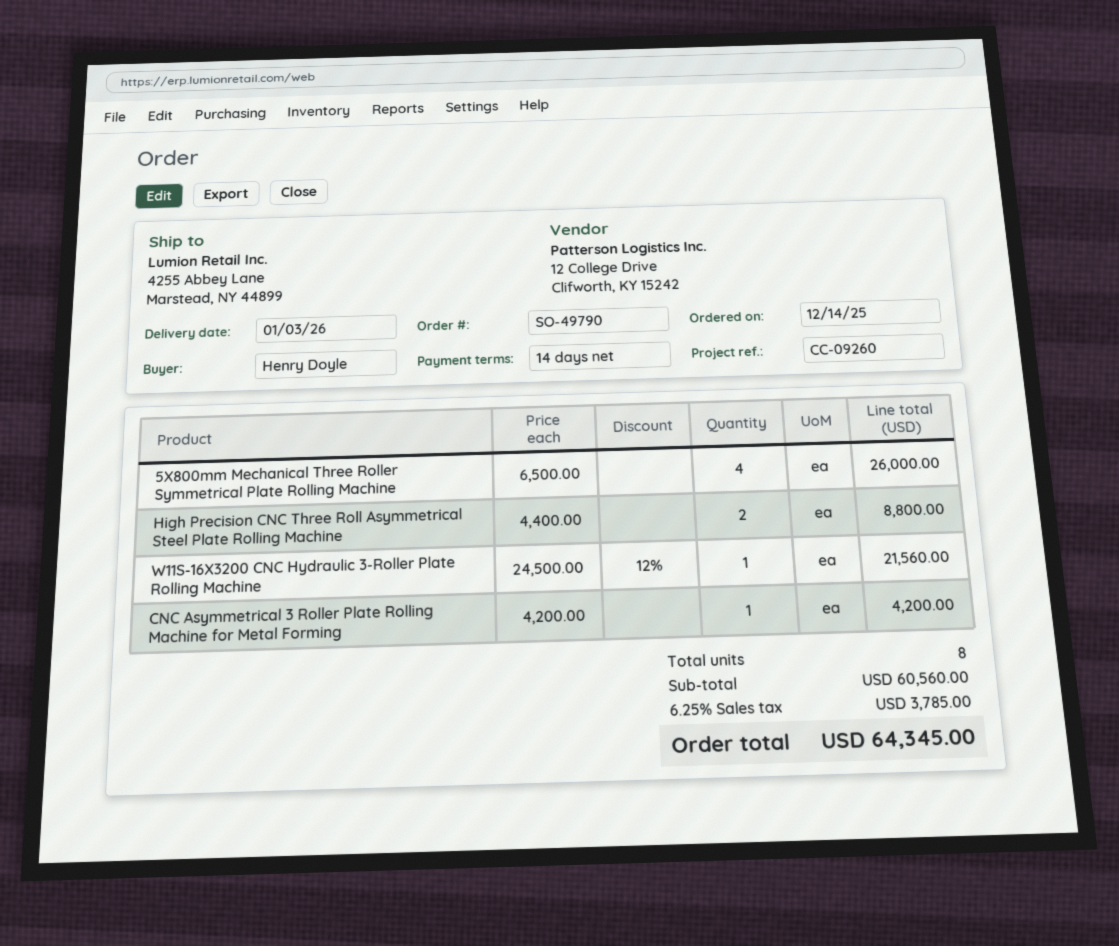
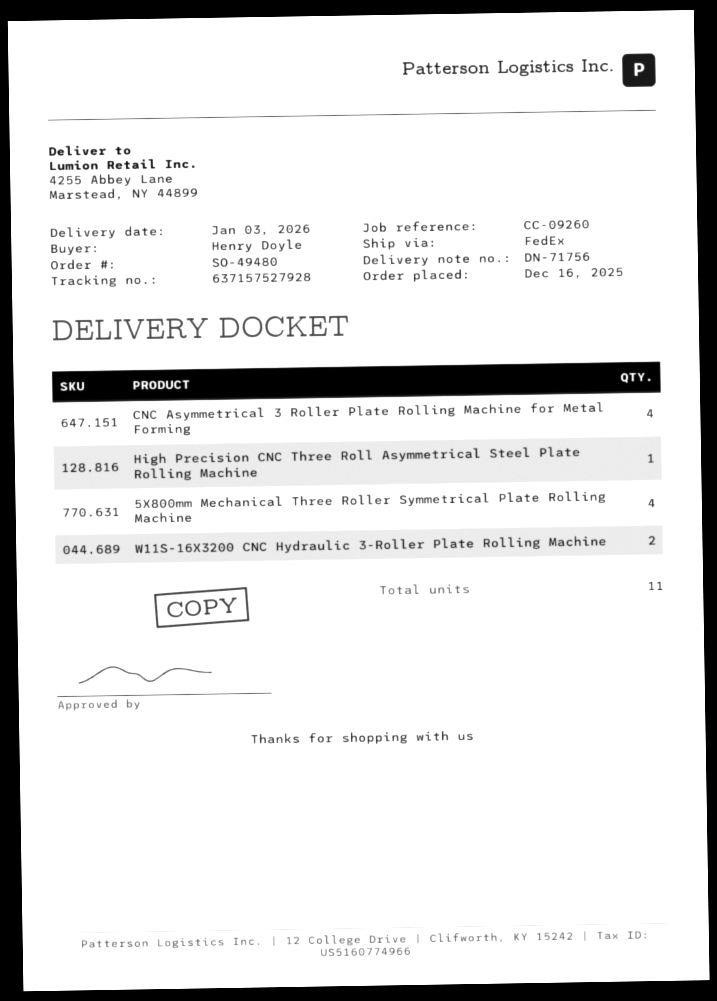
order number: SO-49790 -> SO-49480
order date: 2025-12-14 -> 2025-12-16
High Precision CNC Three Roll Asymmetrical Steel Plate Rolling Machine: 2 -> 1
W11S-16X3200 CNC Hydraulic 3-Roller Plate Rolling Machine: 1 -> 2
CNC Asymmetrical 3 Roller Plate Rolling Machine for Metal Forming: 1 -> 4
total quantity: 8 -> 11

